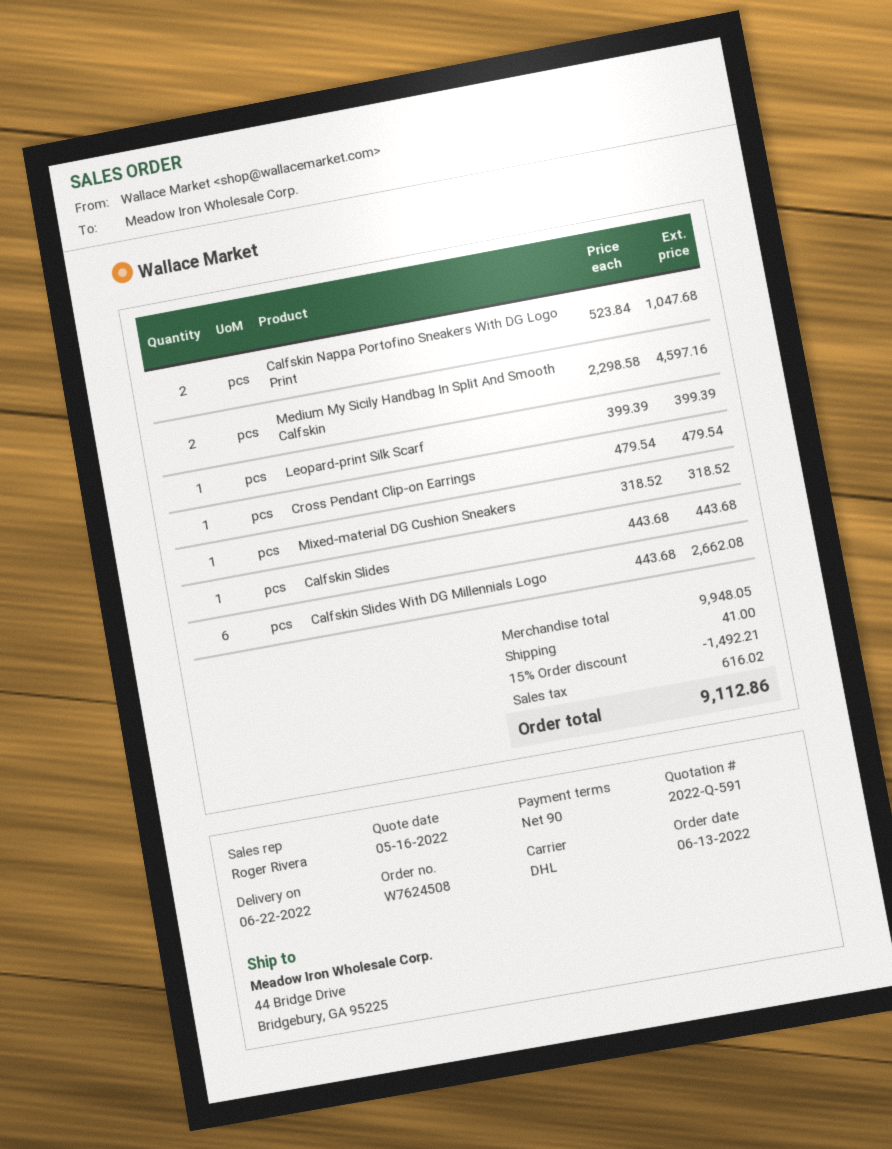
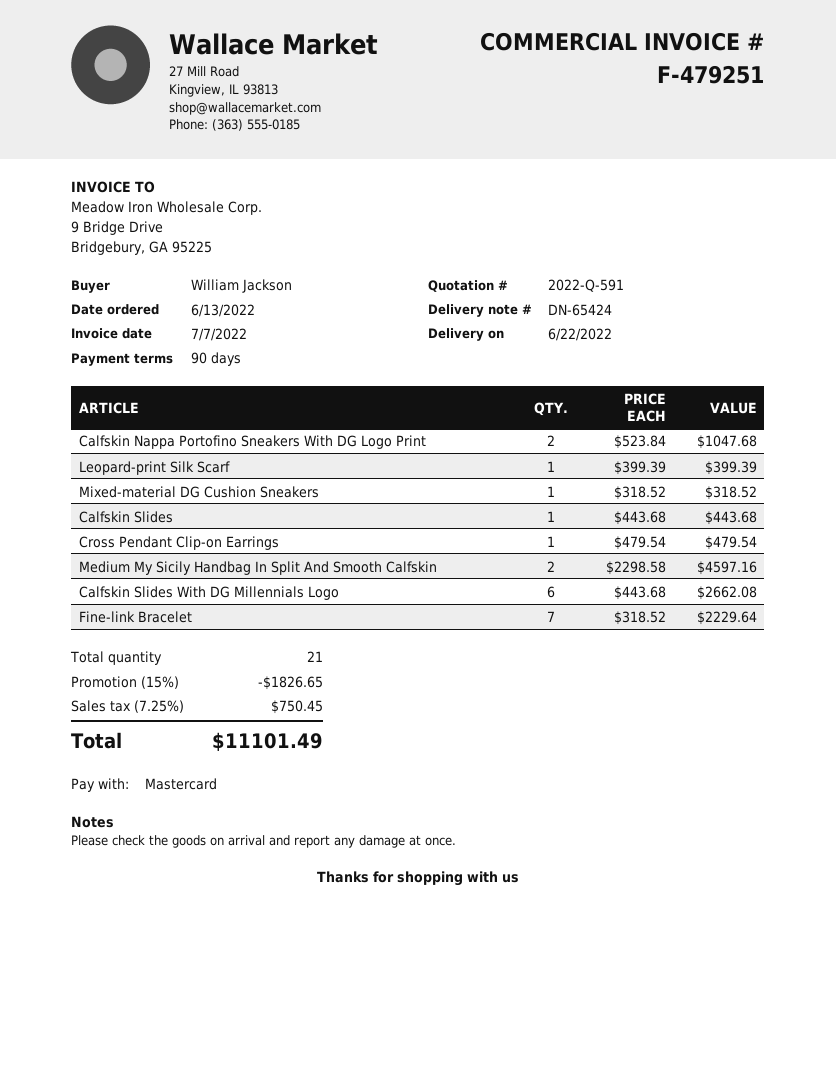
Fine-link Bracelet: none -> 7 x 318.52 = 2229.64
discount: 15% = 1492.21 -> 15% = 1826.65
shipping: 41.00 -> none
tax: 616.02 -> 750.45
total: 9112.86 -> 11101.49

